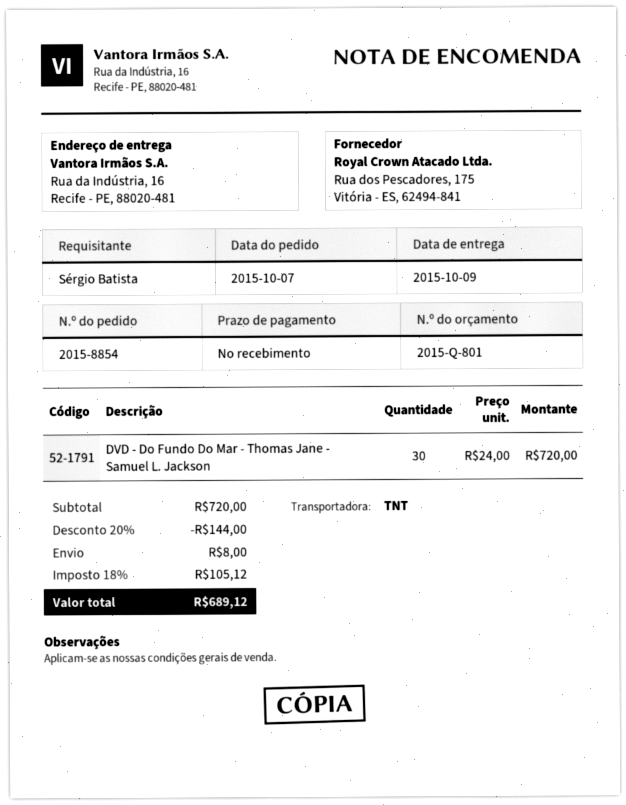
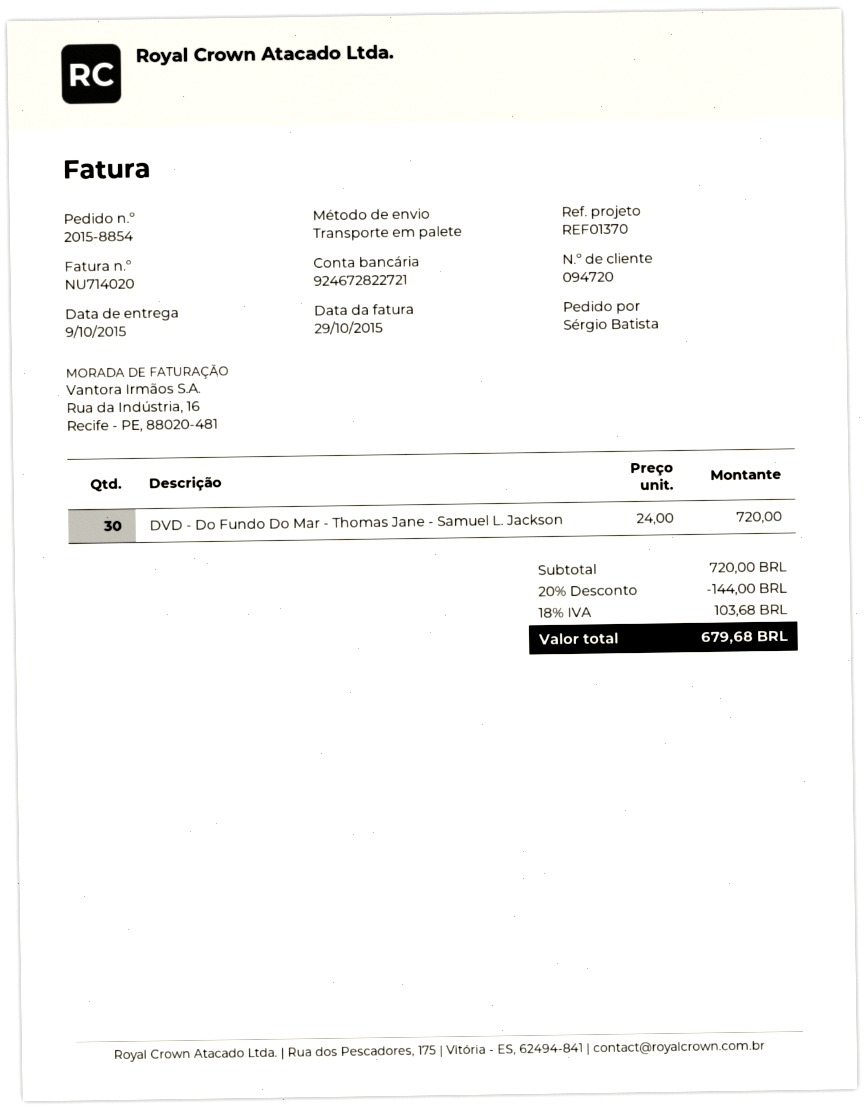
shipping method: TNT -> pallet freight
shipping: 8.00 -> none
tax: 18% = 105.12 -> 18% = 103.68
total: 689.12 -> 679.68

